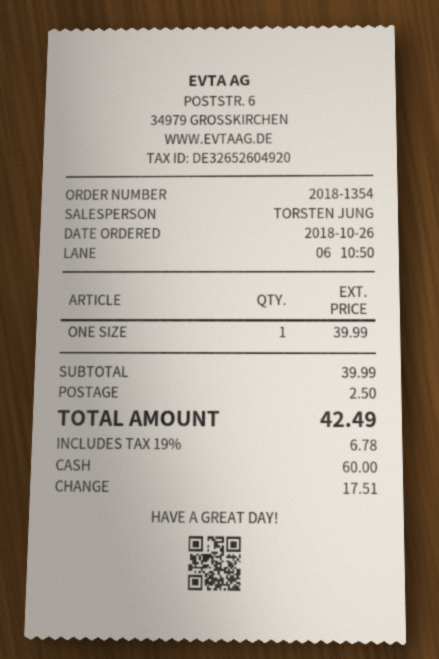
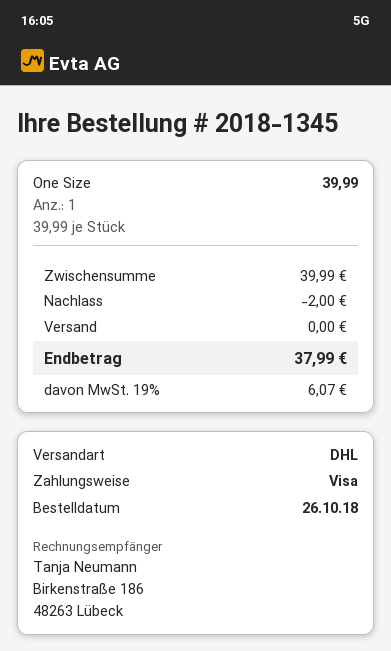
order number: 2018-1354 -> 2018-1345
payment method: cash -> Visa
discount: none -> 2.00
shipping: 2.50 -> 0.00
tax: 19% = 6.78 -> 19% = 6.07
total: 42.49 -> 37.99

